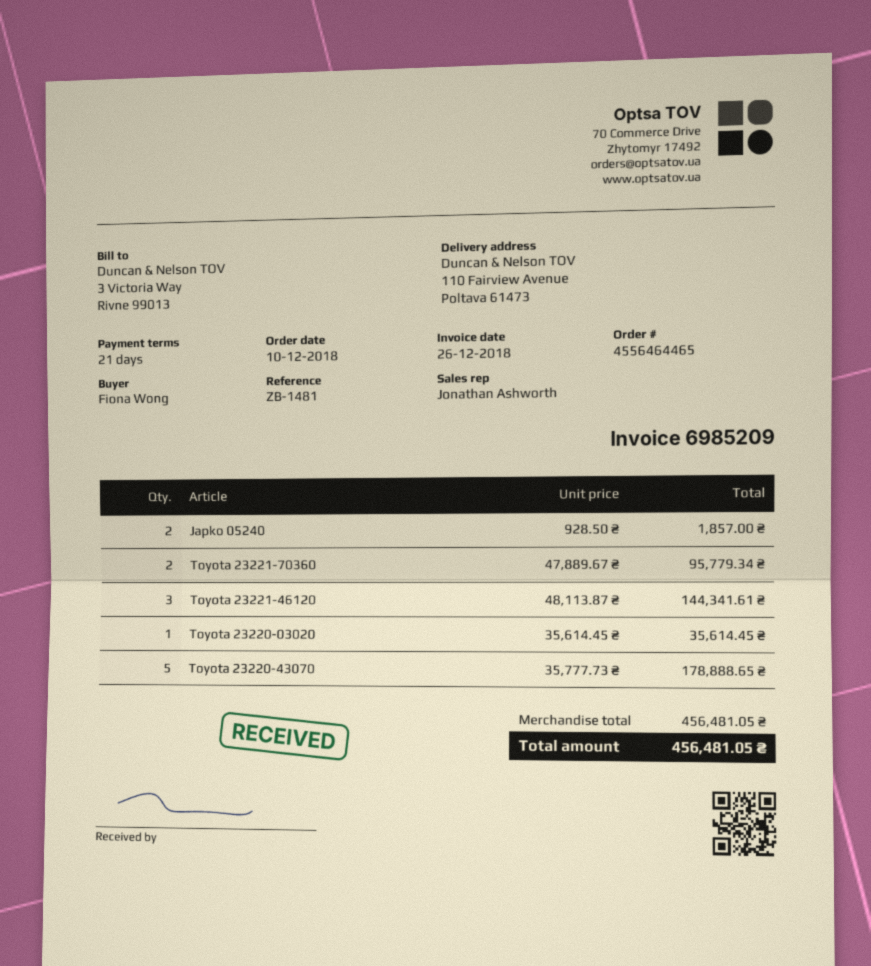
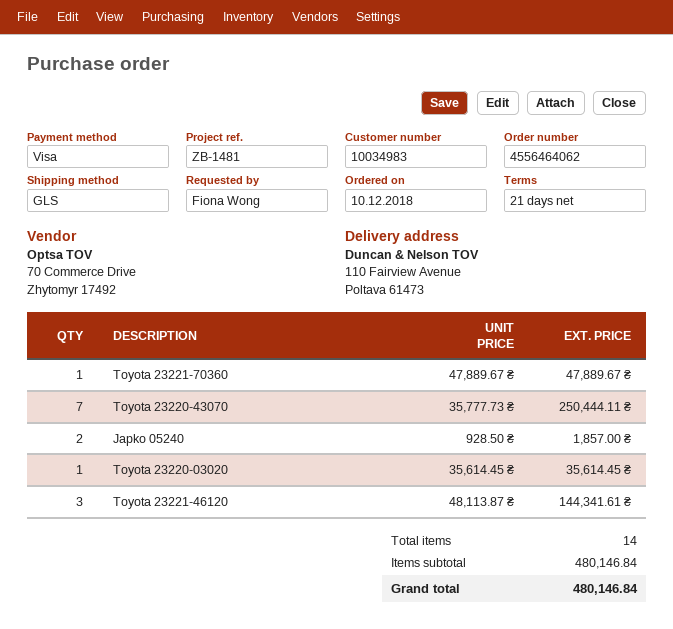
order number: 4556464465 -> 4556464062
Toyota 23221-70360: 2 x 47889.67 = 95779.34 -> 1 x 47889.67 = 47889.67
Toyota 23220-43070: 5 x 35777.73 = 178888.65 -> 7 x 35777.73 = 250444.11
subtotal: 456481.05 -> 480146.84
total: 456481.05 -> 480146.84

